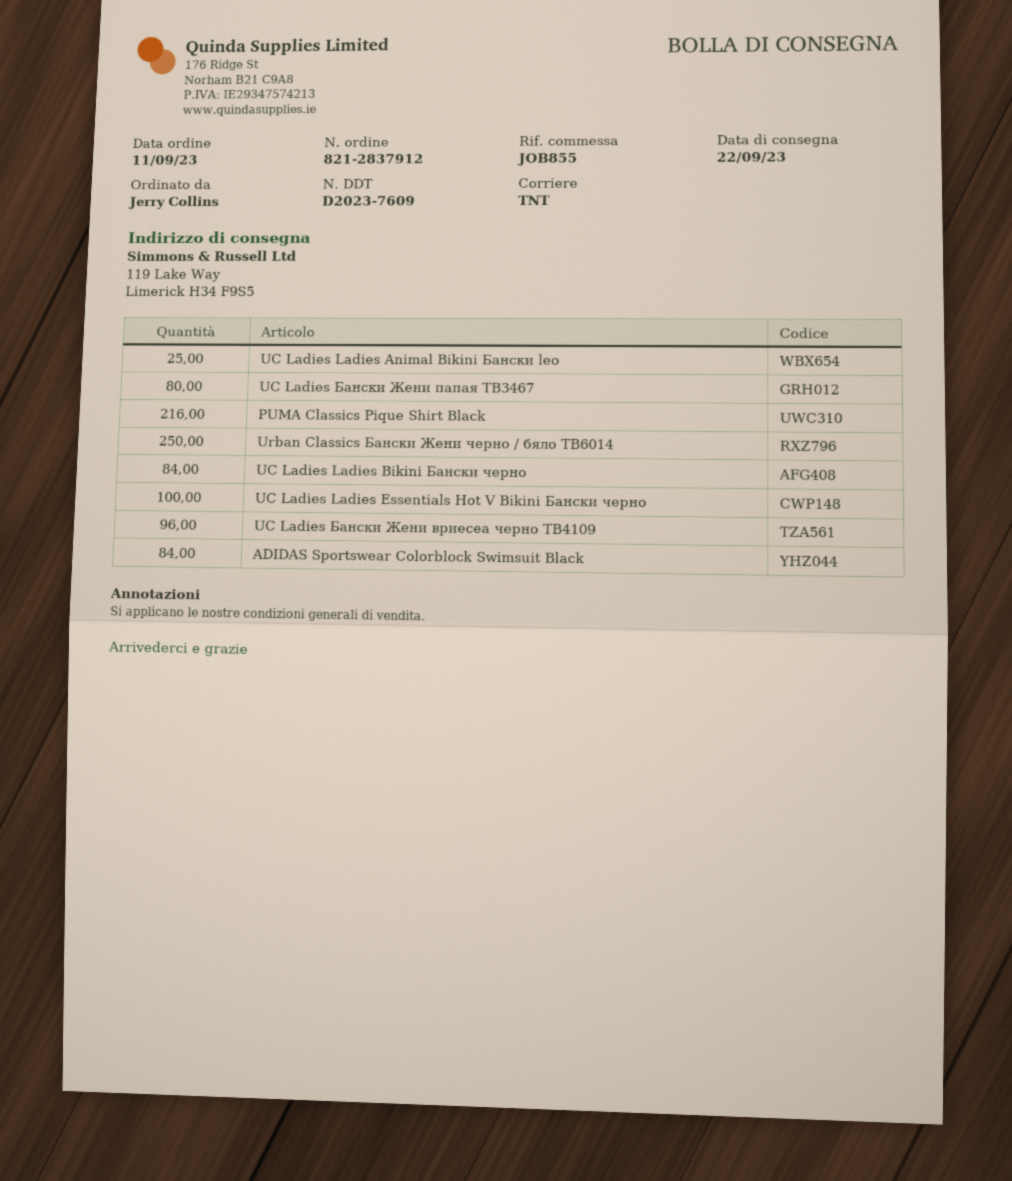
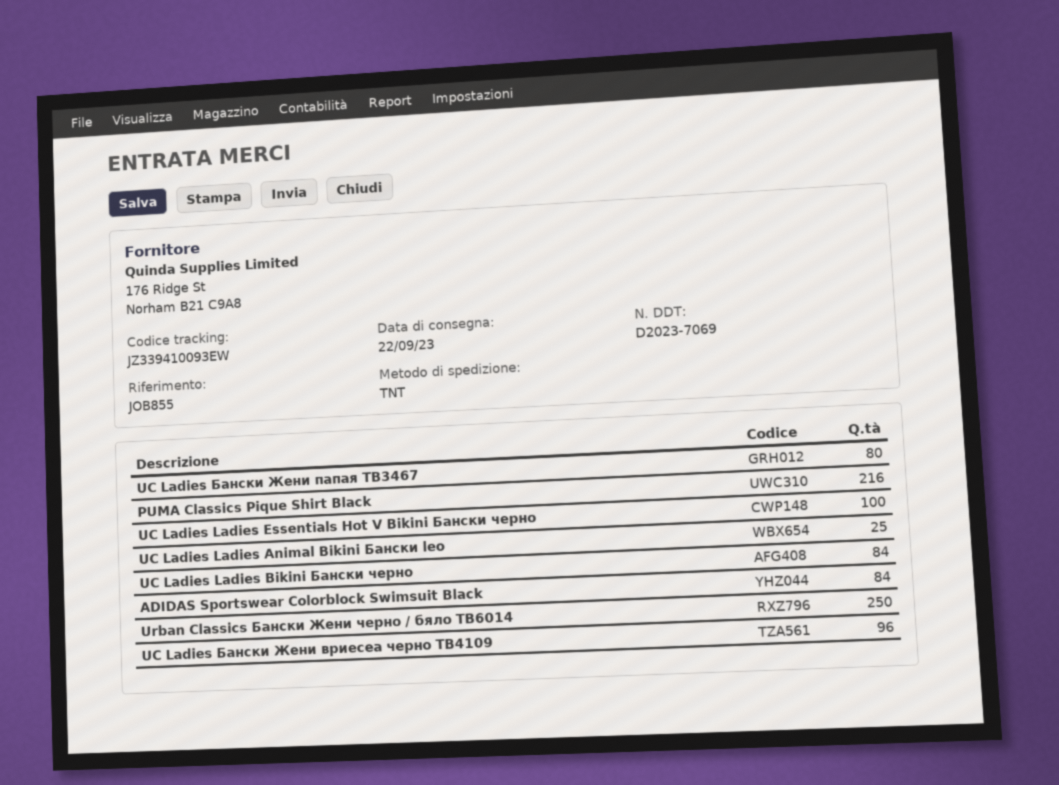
delivery note number: D2023-7609 -> D2023-7069

